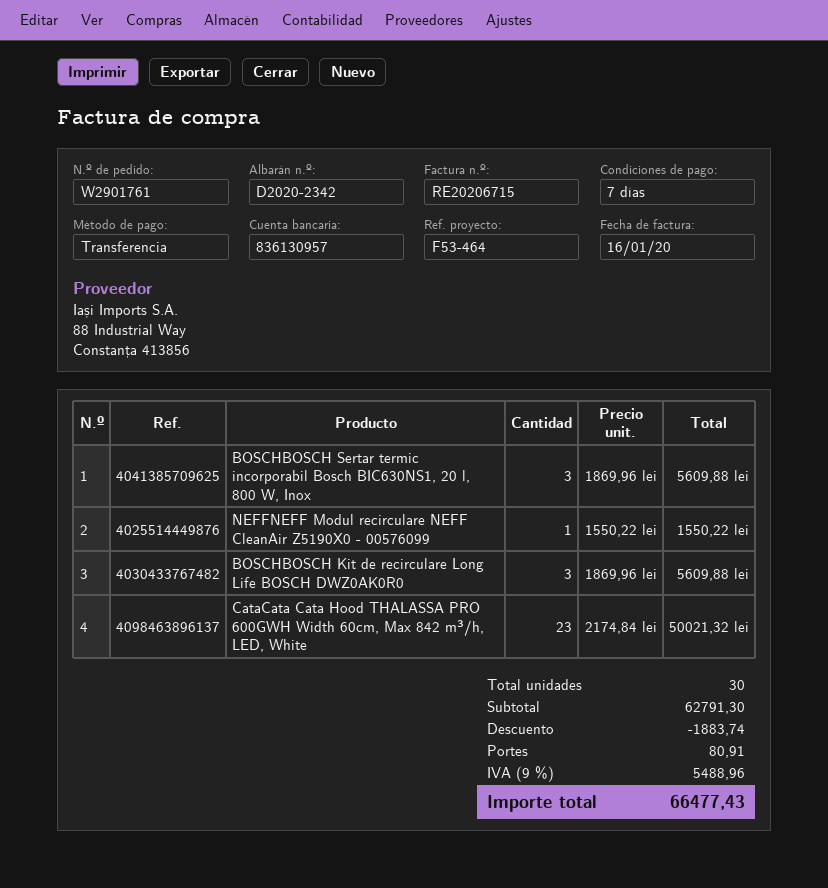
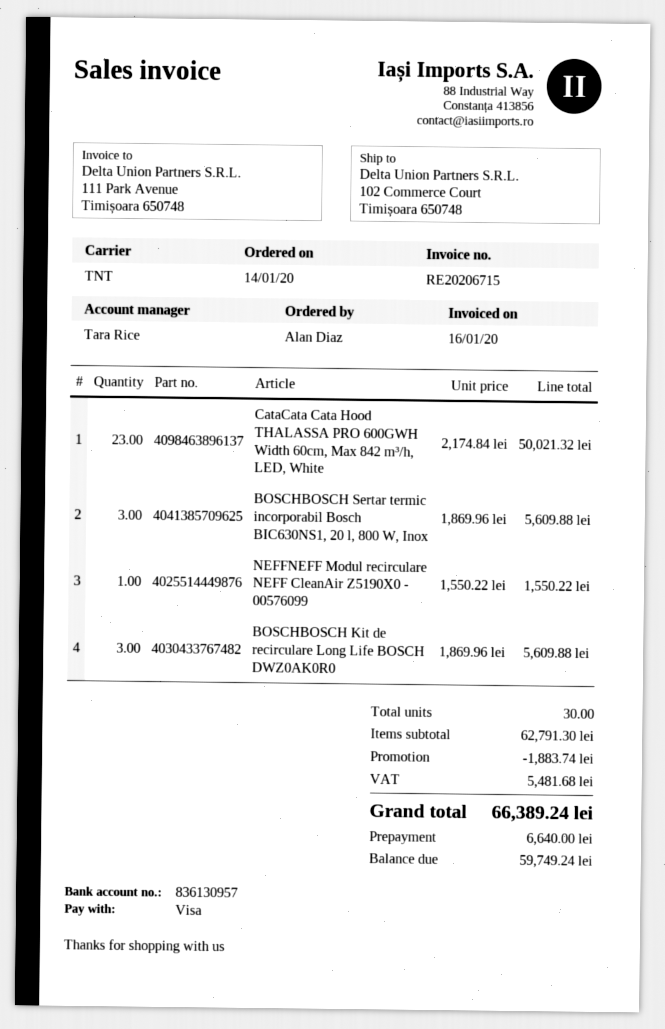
payment method: bank transfer -> Visa
shipping: 80.91 -> none
tax: 5488.96 -> 5481.68
total: 66477.43 -> 66389.24

